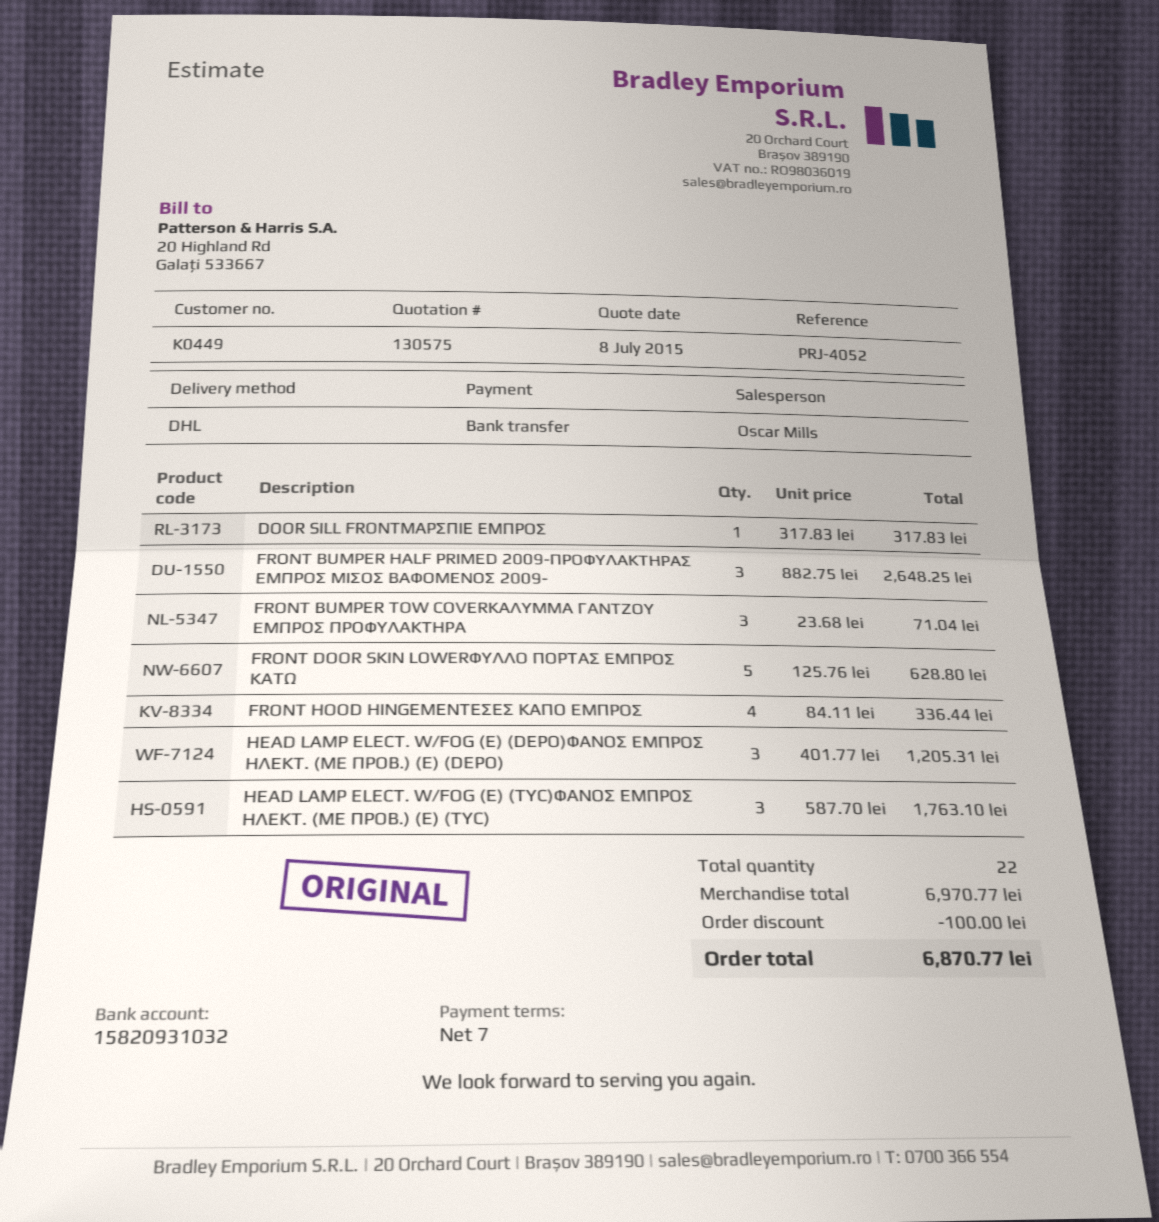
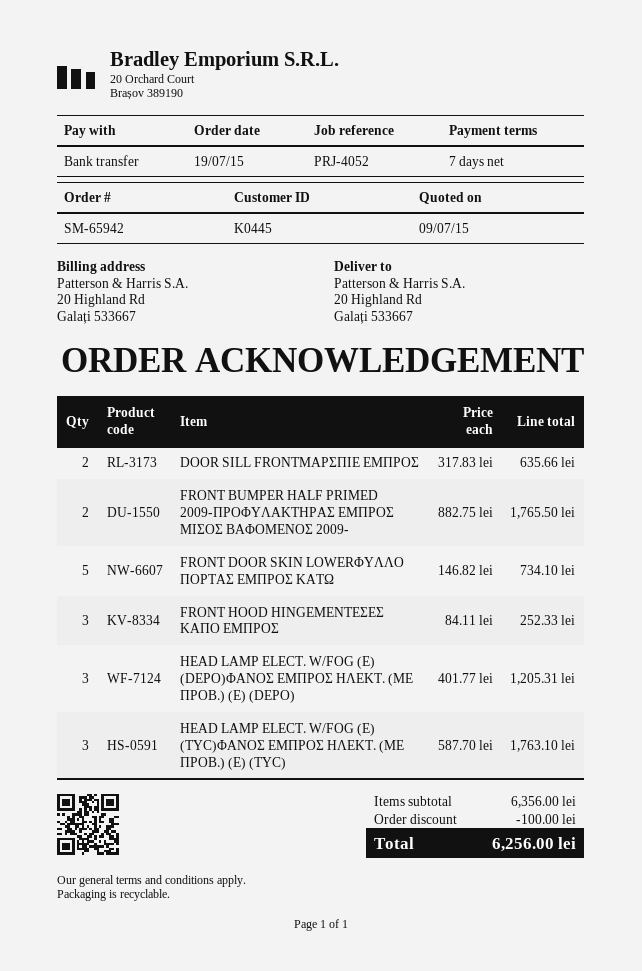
quote date: 2015-07-08 -> 2015-07-09
customer number: K0449 -> K0445
DOOR SILL FRONTΜΑΡΣΠΙΕ ΕΜΠΡΟΣ: 1 x 317.83 = 317.83 -> 2 x 317.83 = 635.66
FRONT BUMPER HALF PRIMED 2009-ΠΡΟΦΥΛΑΚΤΗΡΑΣ ΕΜΠΡΟΣ ΜΙΣΟΣ ΒΑΦOMΕΝΟΣ 2009-: 3 x 882.75 = 2648.25 -> 2 x 882.75 = 1765.50
FRONT BUMPER TOW COVERΚΑΛΥΜΜΑ ΓΑNΤΖΟΥ ΕΜΠΡΟΣ ΠΡΟΦΥΛΑΚΤΗΡΑ: 3 x 23.68 = 71.04 -> none
FRONT DOOR SKIN LOWERΦΥΛΛΟ ΠΟΡΤΑΣ ΕΜΠΡΟΣ ΚΑΤΩ: 5 x 125.76 = 628.80 -> 5 x 146.82 = 734.10
FRONT HOOD HINGEΜΕΝΤΕΣΕΣ ΚΑΠΟ ΕΜΠΡΟΣ: 4 x 84.11 = 336.44 -> 3 x 84.11 = 252.33
subtotal: 6970.77 -> 6356.00
total: 6870.77 -> 6256.00

